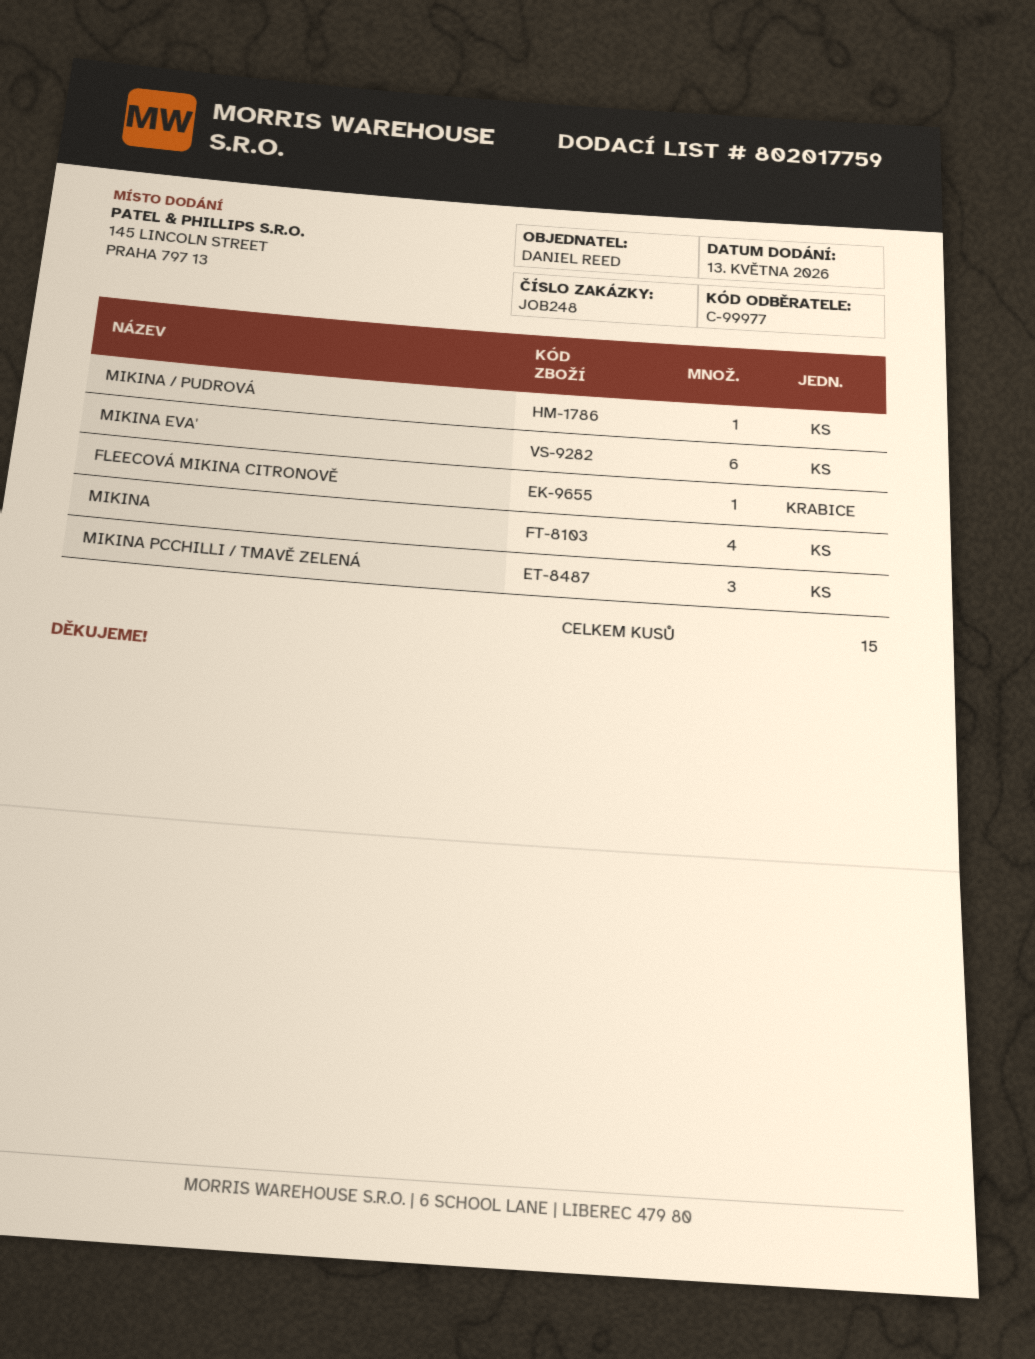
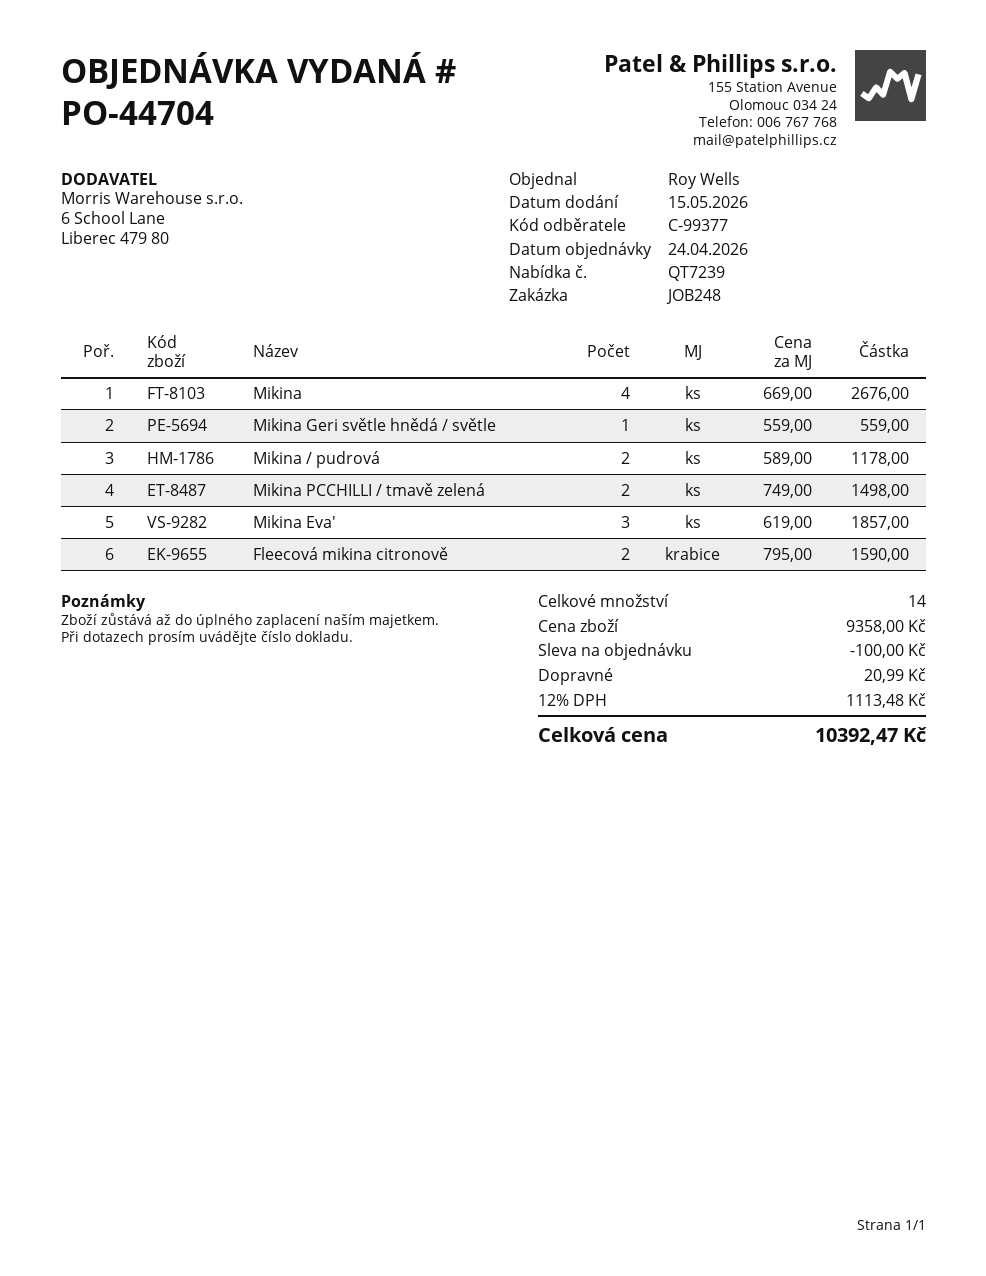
delivery date: 2026-05-13 -> 2026-05-15
customer number: C-99977 -> C-99377
ordered by: DANIEL REED -> Roy Wells
MIKINA / PUDROVÁ: 1 -> 2
MIKINA EVA': 6 -> 3
FLEECOVÁ MIKINA CITRONOVĚ: 1 -> 2
MIKINA PCCHILLI / TMAVĚ ZELENÁ: 3 -> 2
Mikina Geri světle hnědá / světle: none -> 1
total quantity: 15 -> 14

